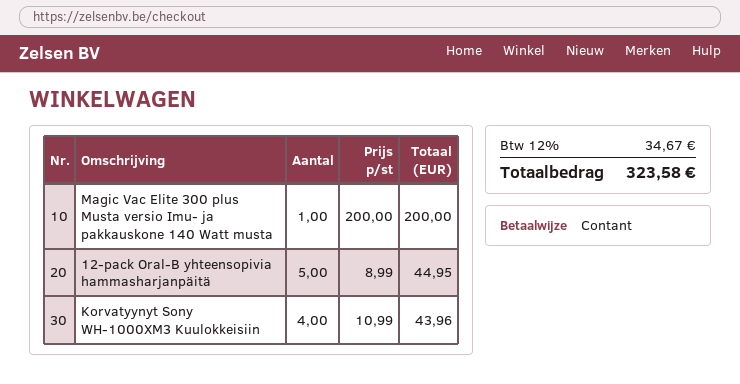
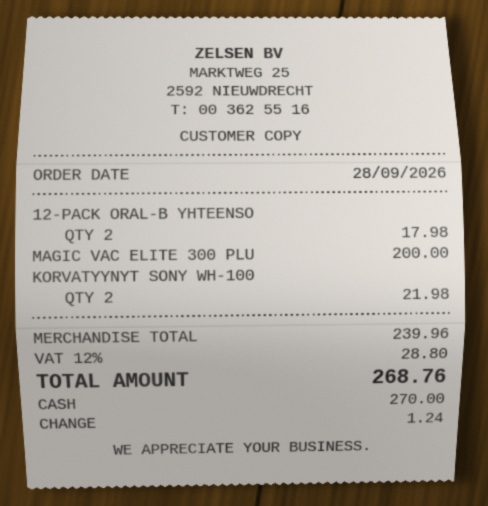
12-pack Oral-B yhteensopivia hammasharjanpäitä: 5 for 44.95 -> 2 for 17.98
Korvatyynyt Sony WH-1000XM3 Kuulokkeisiin: 4 for 43.96 -> 2 for 21.98
tax: 12% = 34.67 -> 12% = 28.80
total: 323.58 -> 268.76

